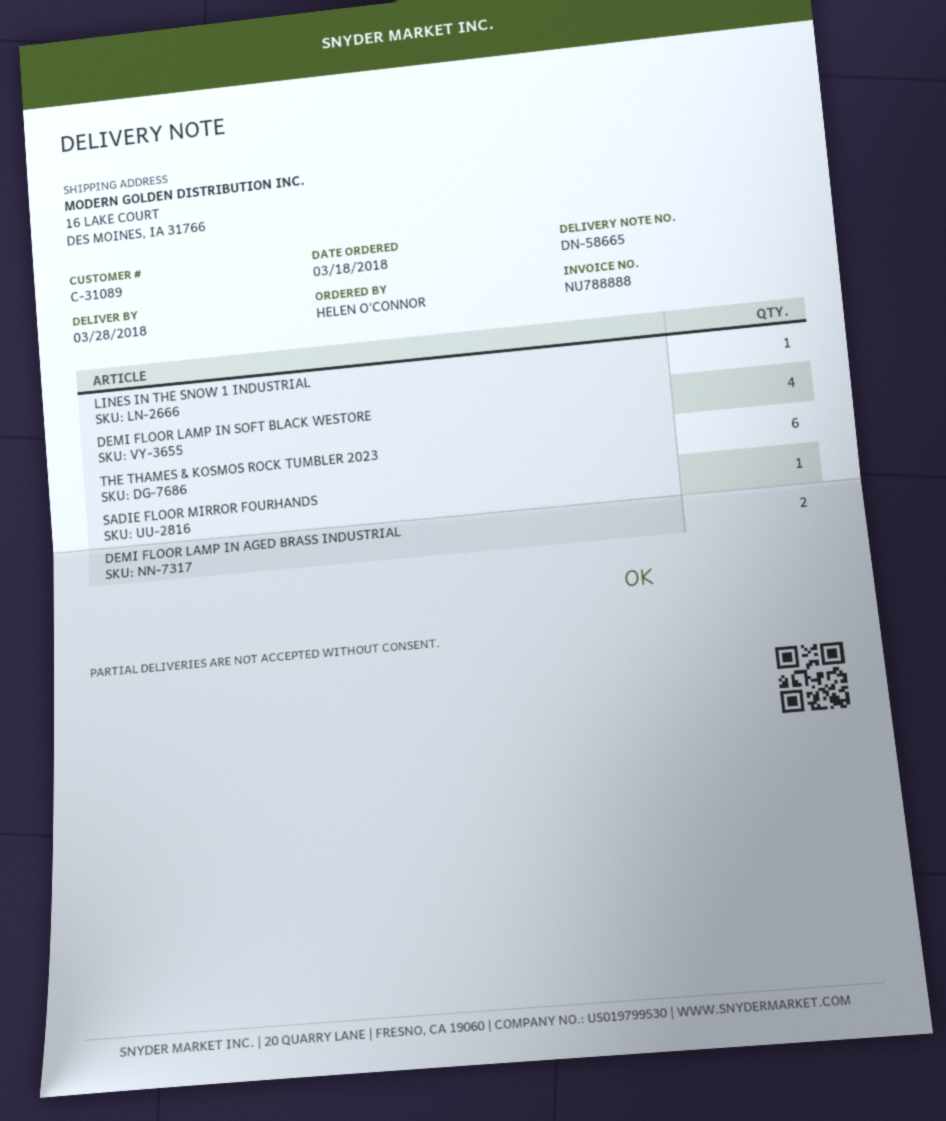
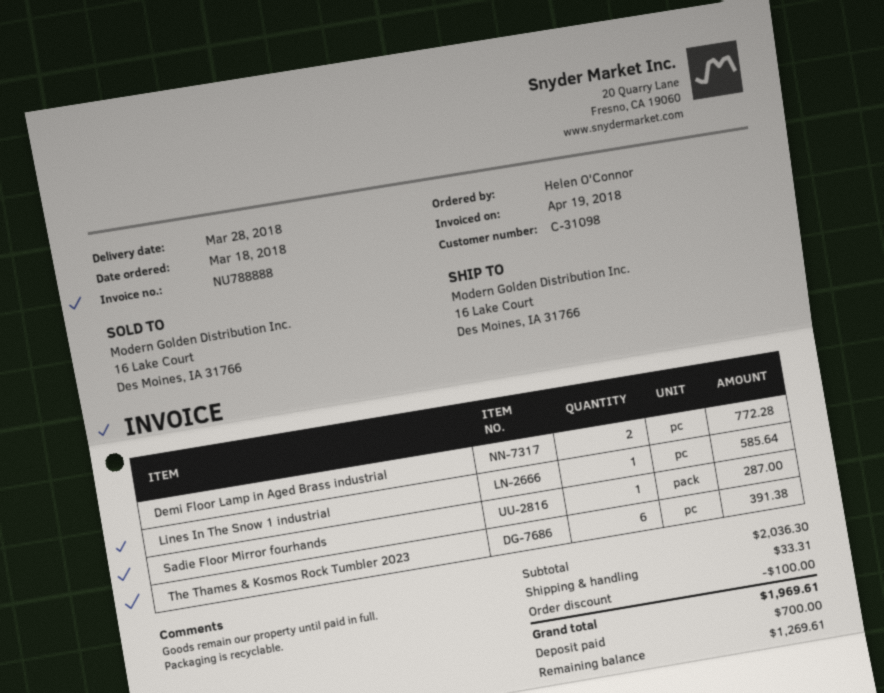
customer number: C-31089 -> C-31098
DEMI FLOOR LAMP IN SOFT BLACK WESTORE: 4 -> none

